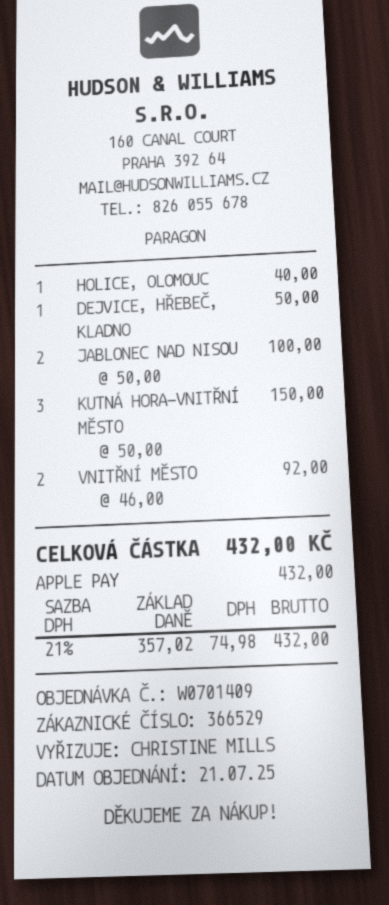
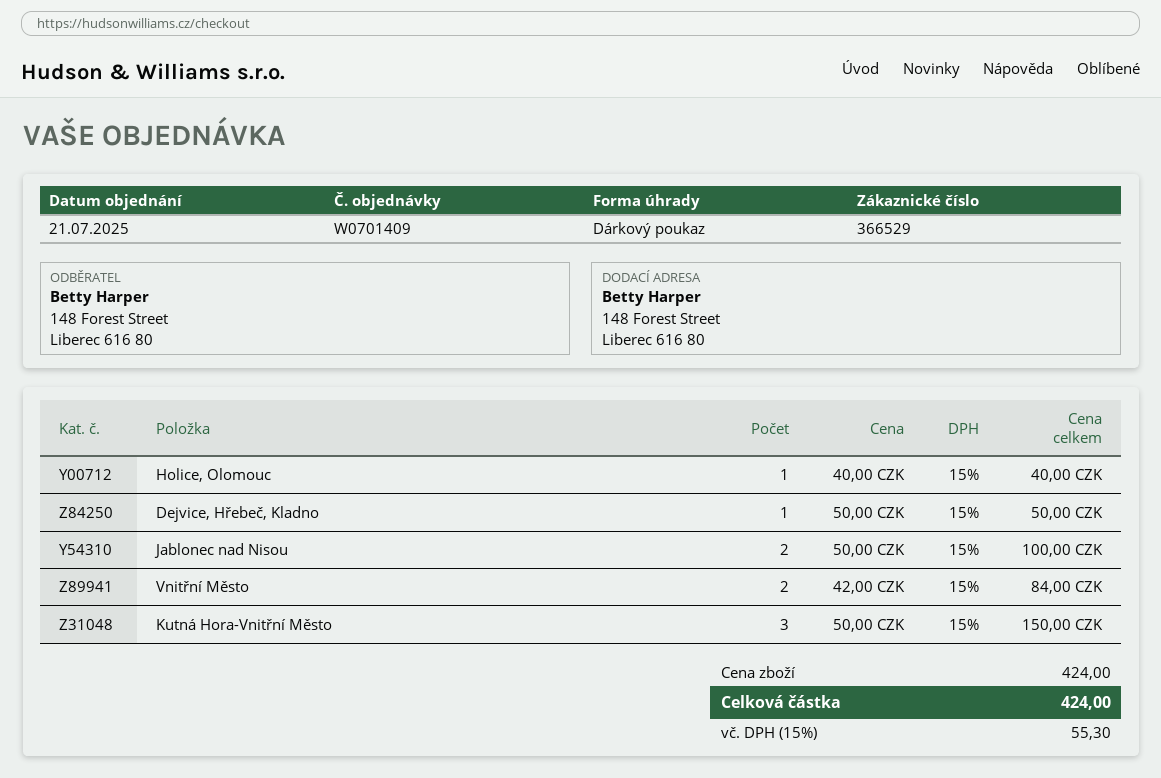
payment method: Apple Pay -> gift card
VNITŘNÍ MĚSTO: 2 x 46.00 = 92.00 -> 2 x 42.00 = 84.00
tax: 21% = 74.98 -> 15% = 55.30
total: 432.00 -> 424.00

